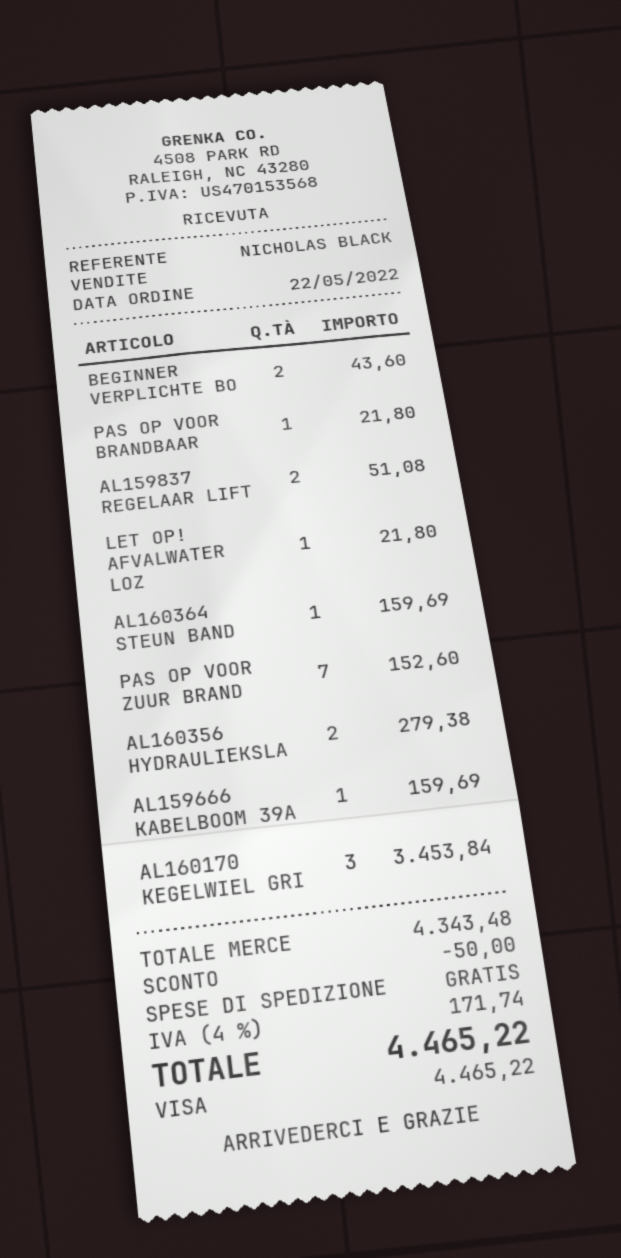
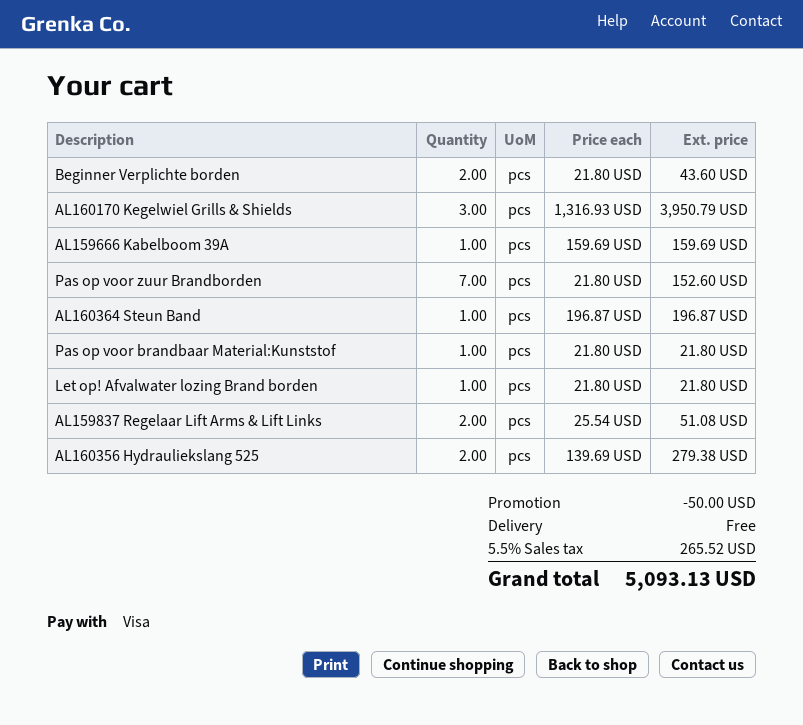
AL160364 STEUN BAND: 1 for 159.69 -> 1 for 196.87
AL160170 KEGELWIEL GRI: 3 for 3453.84 -> 3 for 3950.79
tax: 4% = 171.74 -> 5.5% = 265.52
total: 4465.22 -> 5093.13

